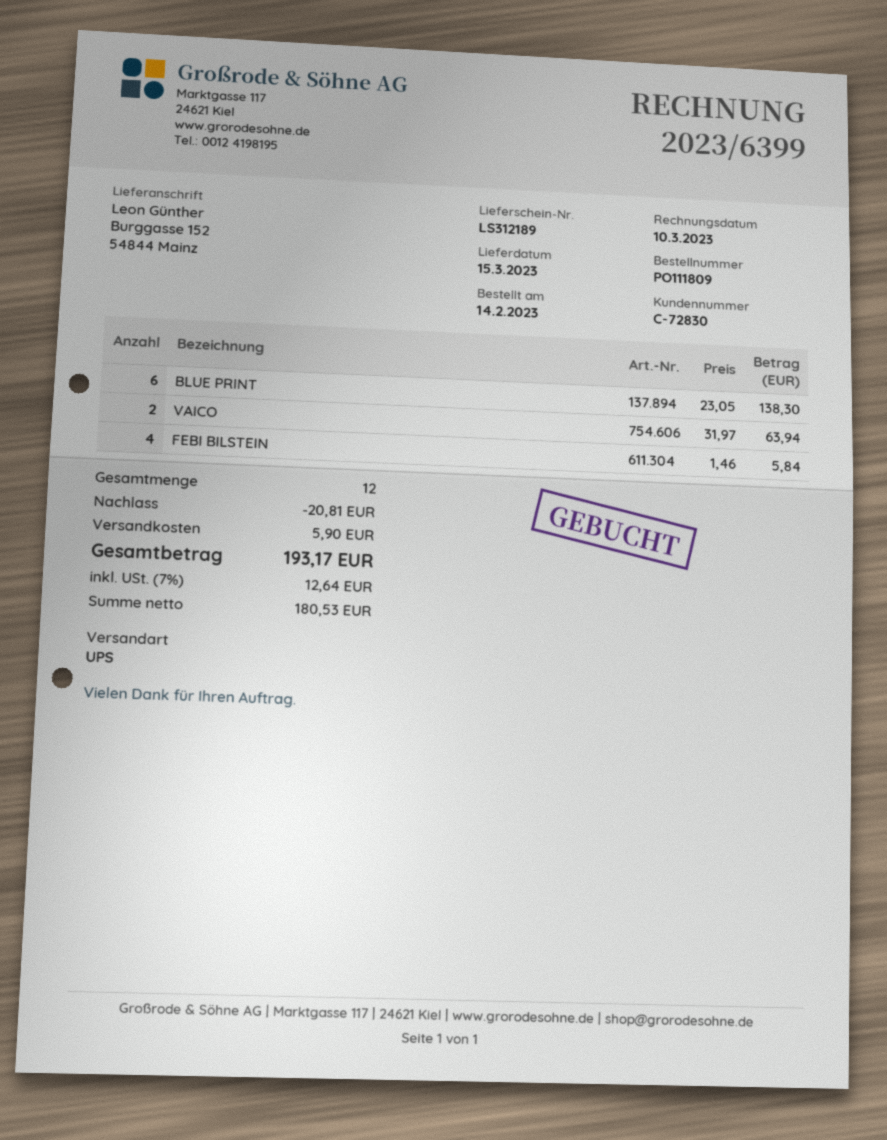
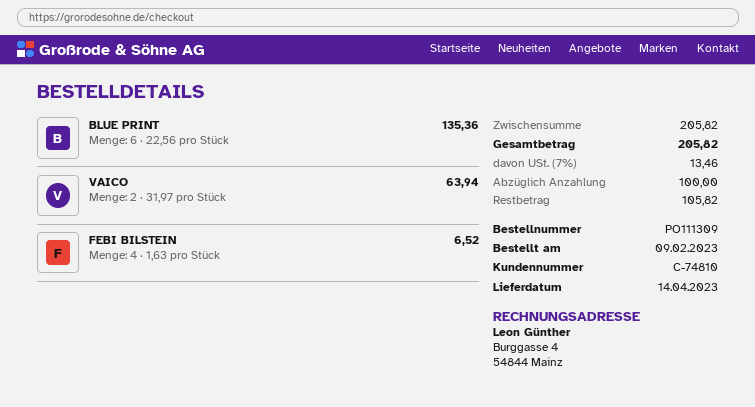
order number: PO111809 -> PO111309
order date: 2023-02-14 -> 2023-02-09
delivery date: 2023-03-15 -> 2023-04-14
customer number: C-72830 -> C-74810
BLUE PRINT: 6 x 23.05 = 138.30 -> 6 x 22.56 = 135.36
FEBI BILSTEIN: 4 x 1.46 = 5.84 -> 4 x 1.63 = 6.52
discount: 20.81 -> none
shipping: 5.90 -> none
tax: 7% = 12.64 -> 7% = 13.46
total: 193.17 -> 205.82

